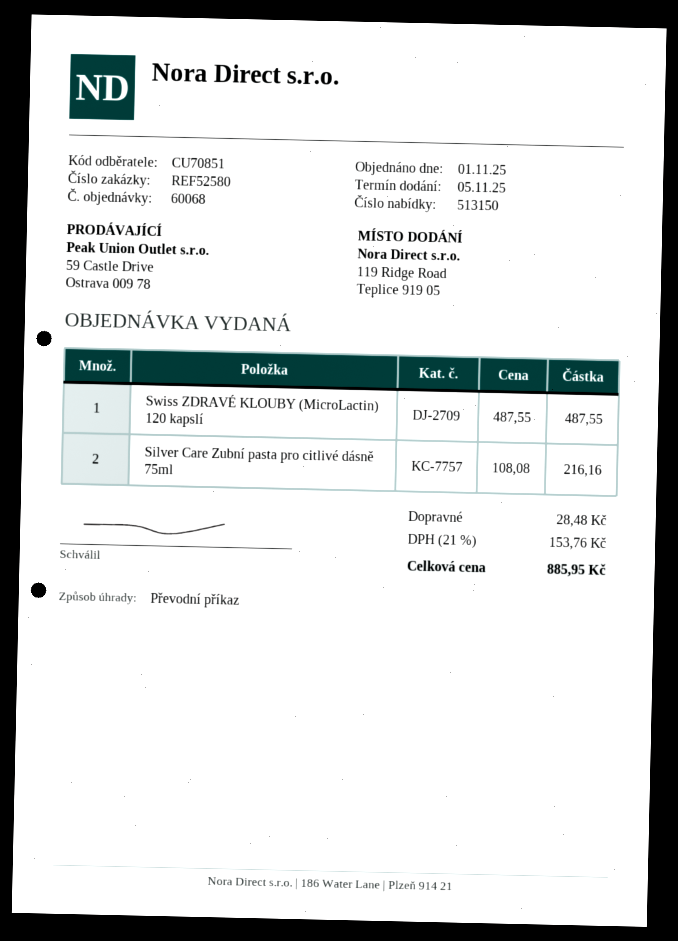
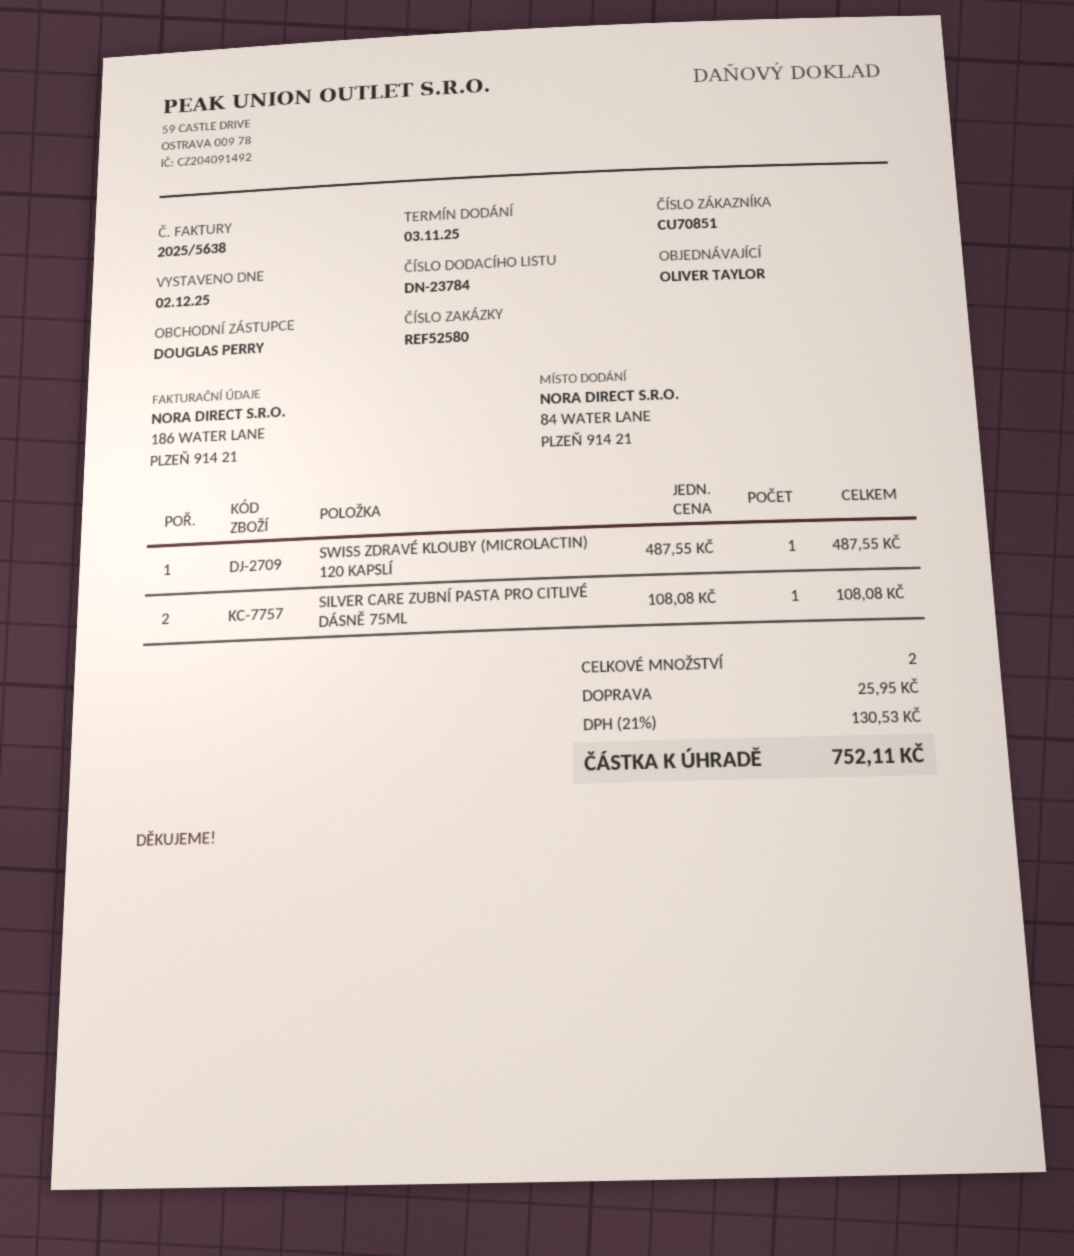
delivery date: 2025-11-05 -> 2025-11-03
ship to: 119 Ridge Road, Teplice 919 05 -> 84 WATER LANE, PLZEŇ 914 21
Silver Care Zubní pasta pro citlivé dásně 75ml: 2 x 108.08 = 216.16 -> 1 x 108.08 = 108.08
shipping: 28.48 -> 25.95
tax: 21% = 153.76 -> 21% = 130.53
total: 885.95 -> 752.11

